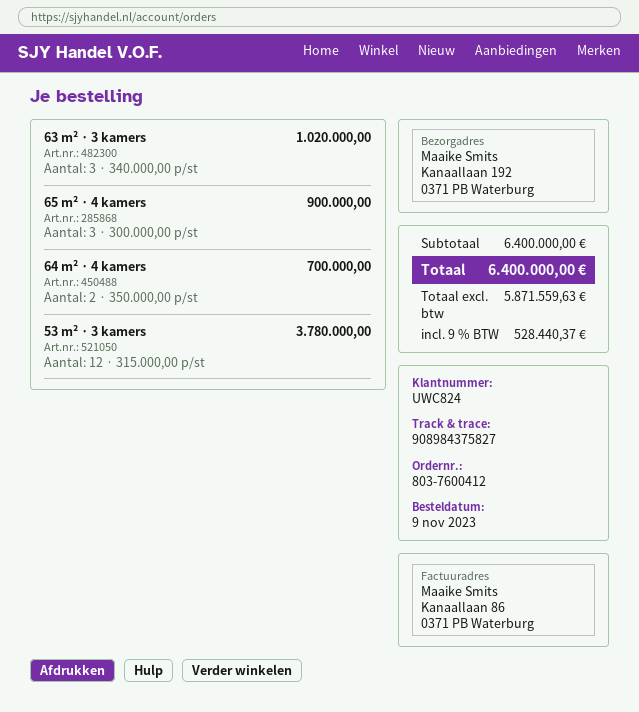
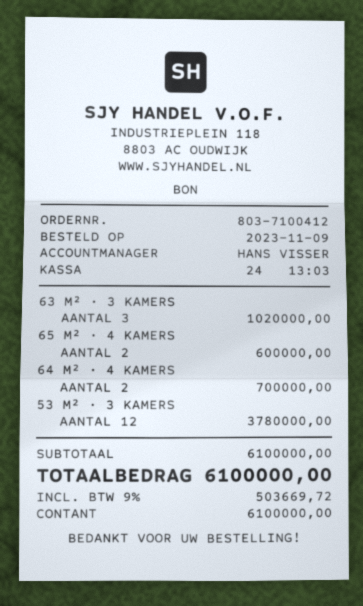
order number: 803-7600412 -> 803-7100412
65 m² · 4 kamers: 3 for 900000.00 -> 2 for 600000.00
subtotal: 6400000.00 -> 6100000.00
tax: 9% = 528440.37 -> 9% = 503669.72
total: 6400000.00 -> 6100000.00

